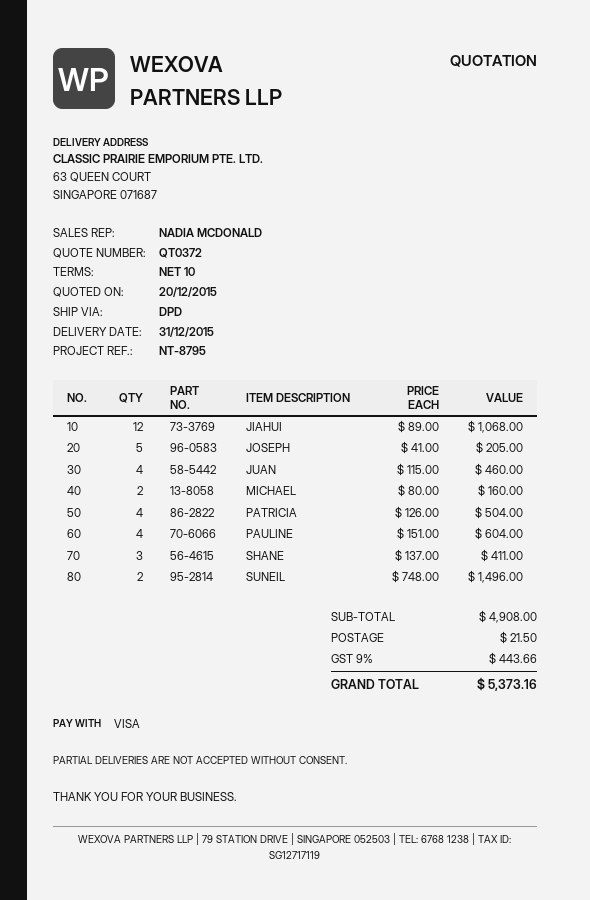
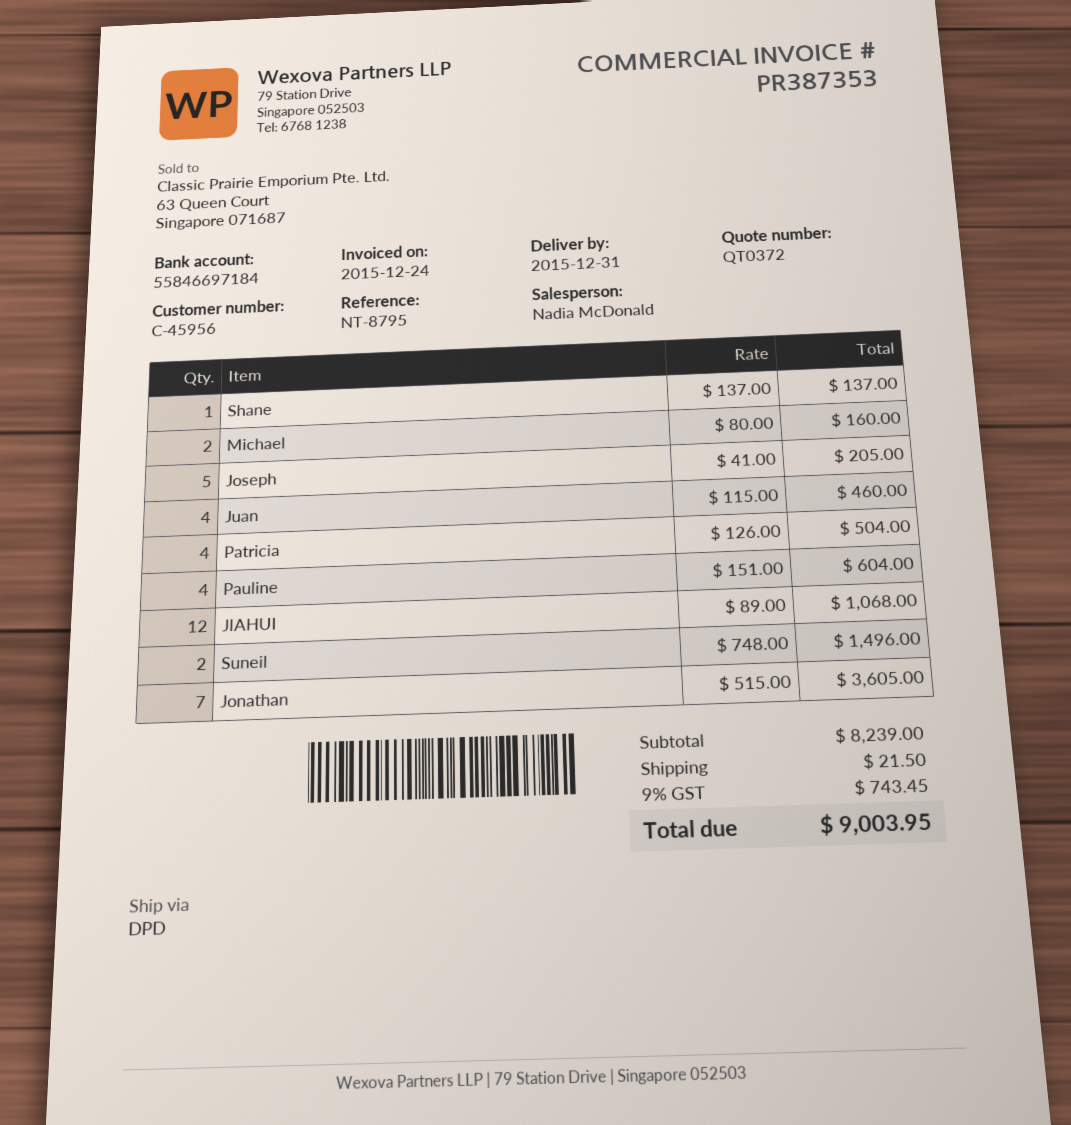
SHANE: 3 x 137.00 = 411.00 -> 1 x 137.00 = 137.00
Jonathan: none -> 7 x 515.00 = 3605.00
subtotal: 4908.00 -> 8239.00
tax: 9% = 443.66 -> 9% = 743.45
total: 5373.16 -> 9003.95

